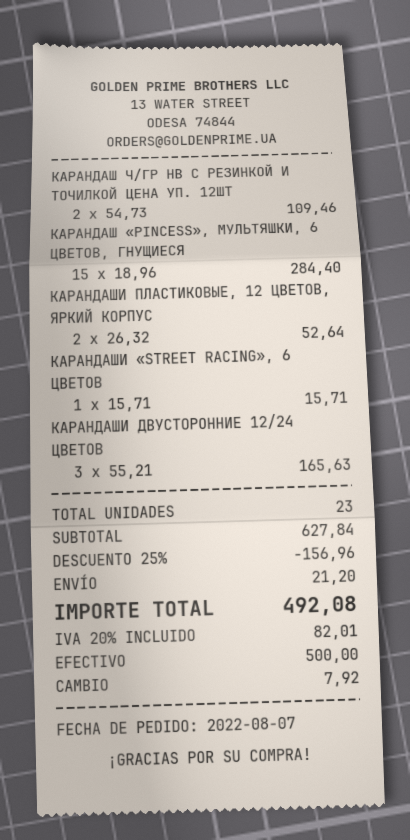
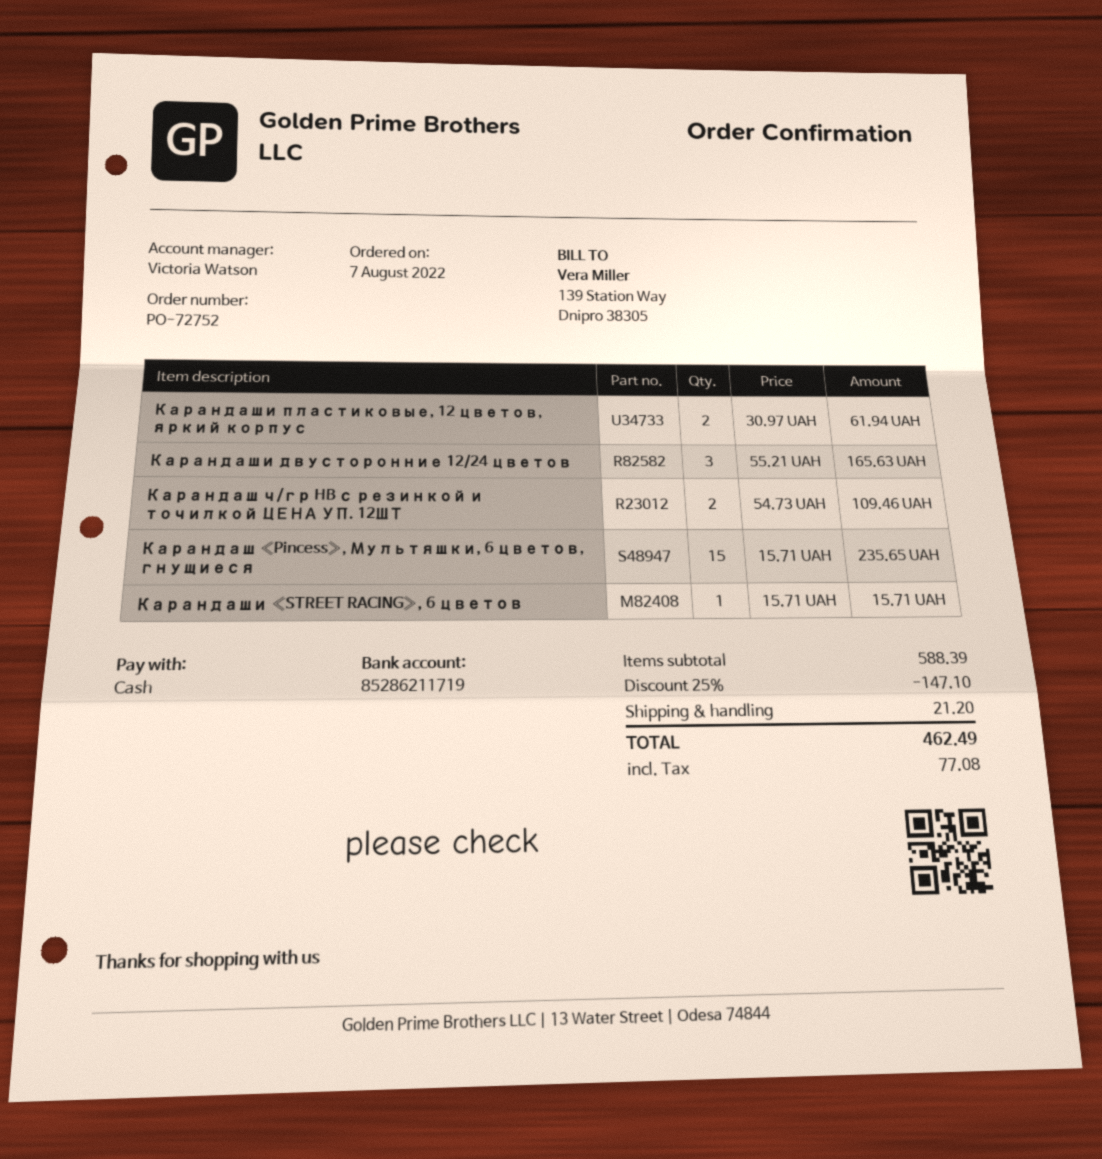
КАРАНДАШ «PINCESS», МУЛЬТЯШКИ, 6 ЦВЕТОВ, ГНУЩИЕСЯ: 15 x 18.96 = 284.40 -> 15 x 15.71 = 235.65
КАРАНДАШИ ПЛАСТИКОВЫЕ, 12 ЦВЕТОВ, ЯРКИЙ КОРПУС: 2 x 26.32 = 52.64 -> 2 x 30.97 = 61.94
subtotal: 627.84 -> 588.39
discount: 25% = 156.96 -> 25% = 147.10
tax: 82.01 -> 77.08
total: 492.08 -> 462.49

